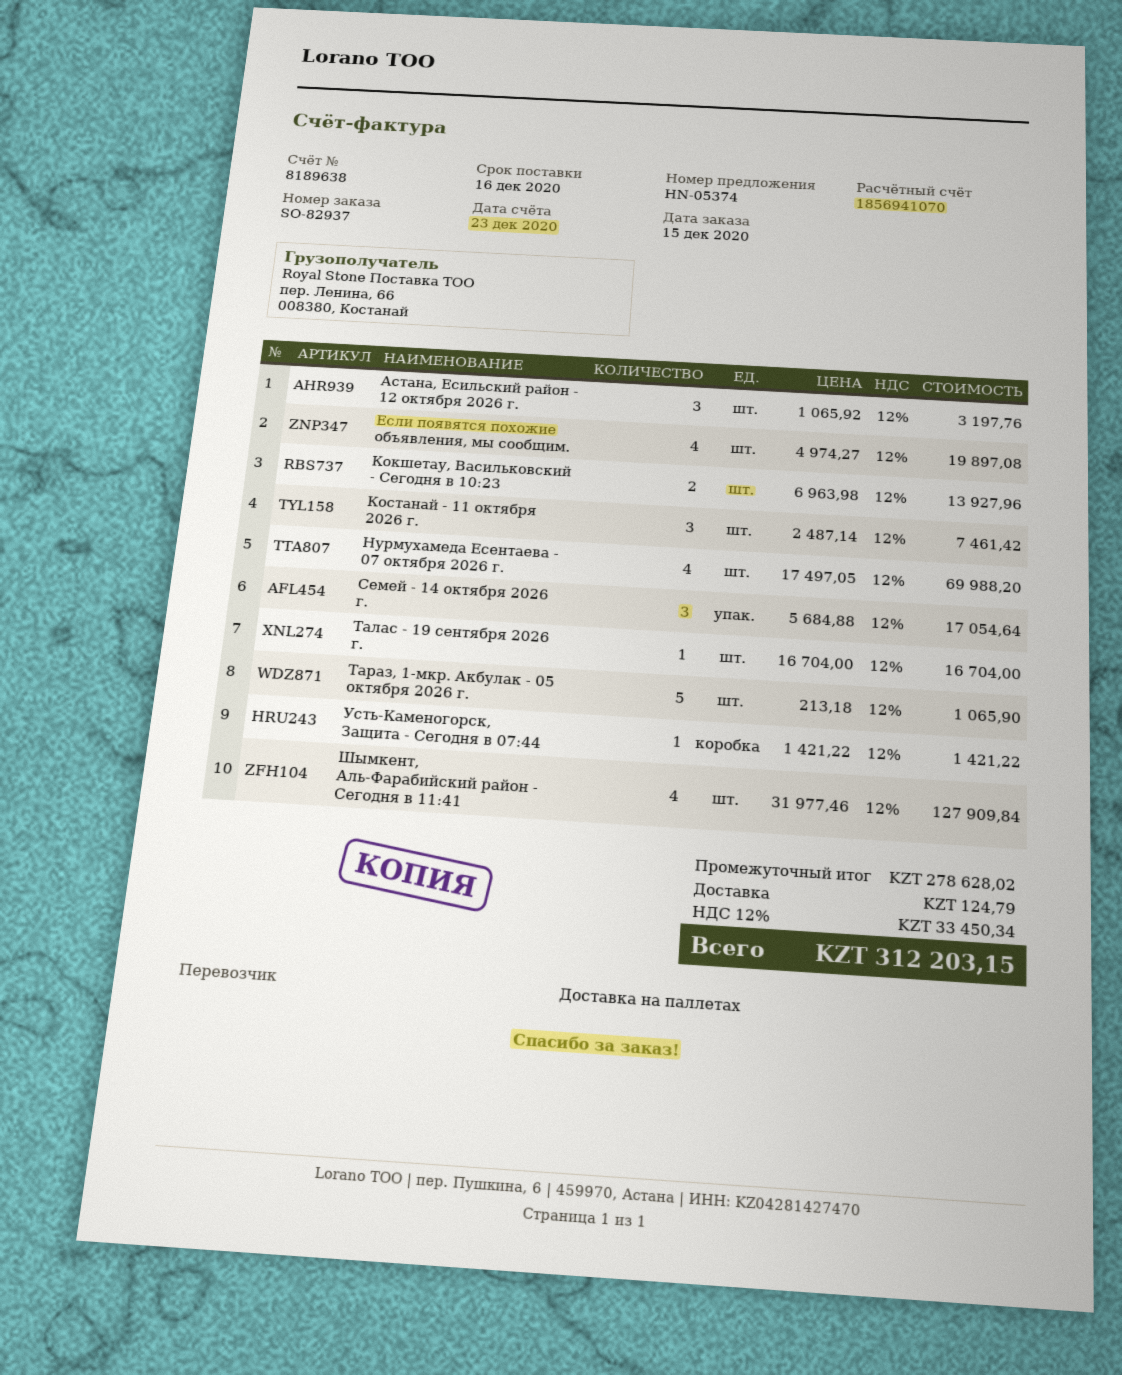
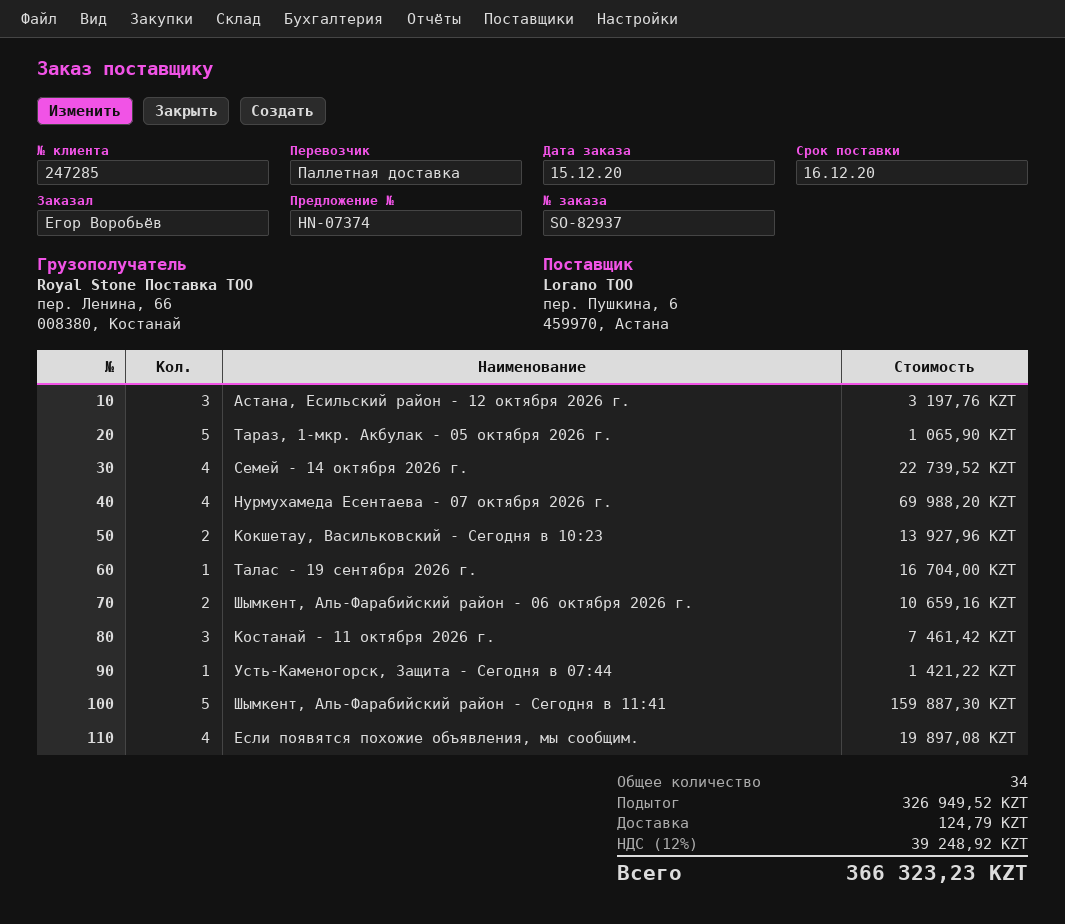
quote number: HN-05374 -> HN-07374
Семей - 14 октября 2026 г.: 3 for 17054.64 -> 4 for 22739.52
Шымкент, Аль-Фарабийский район - Сегодня в 11:41: 4 for 127909.84 -> 5 for 159887.30
Шымкент, Аль-Фарабийский район - 06 октября 2026 г.: none -> 2 for 10659.16
subtotal: 278628.02 -> 326949.52
tax: 12% = 33450.34 -> 12% = 39248.92
total: 312203.15 -> 366323.23

